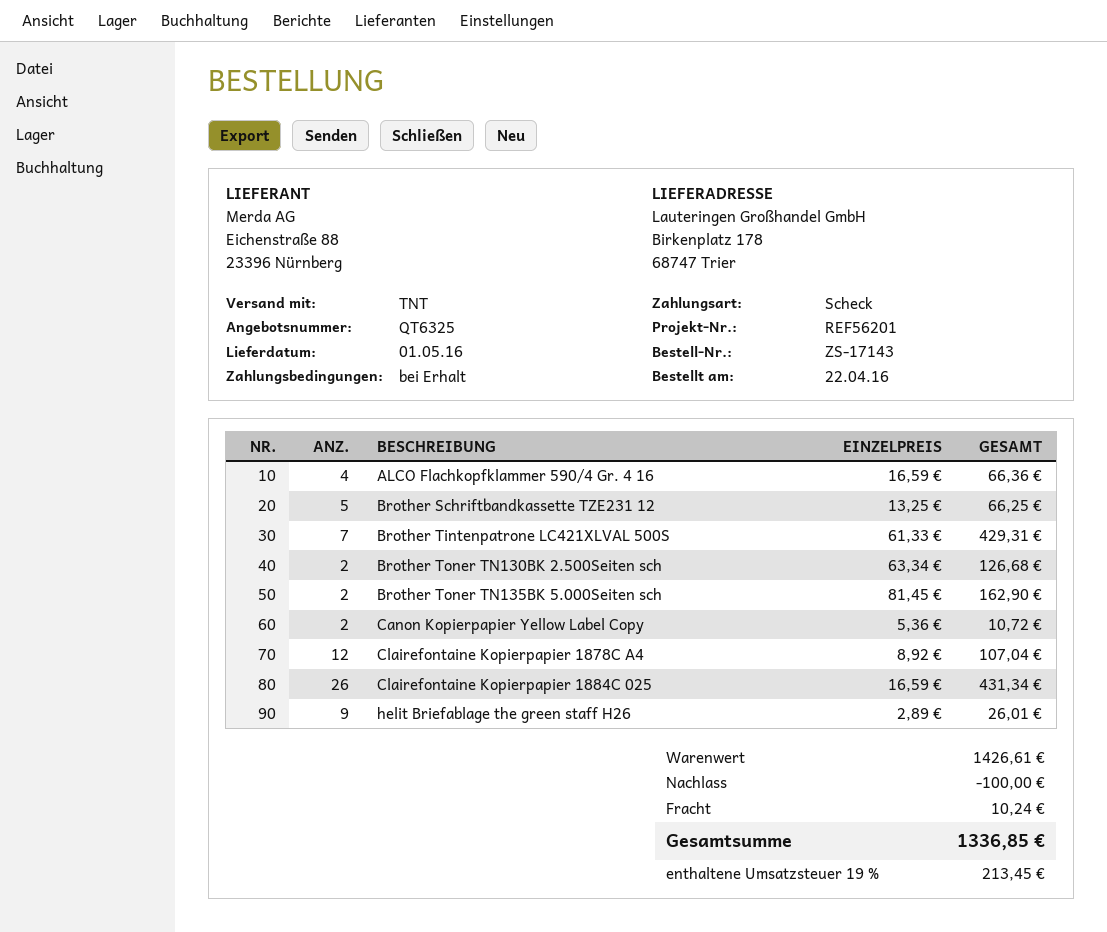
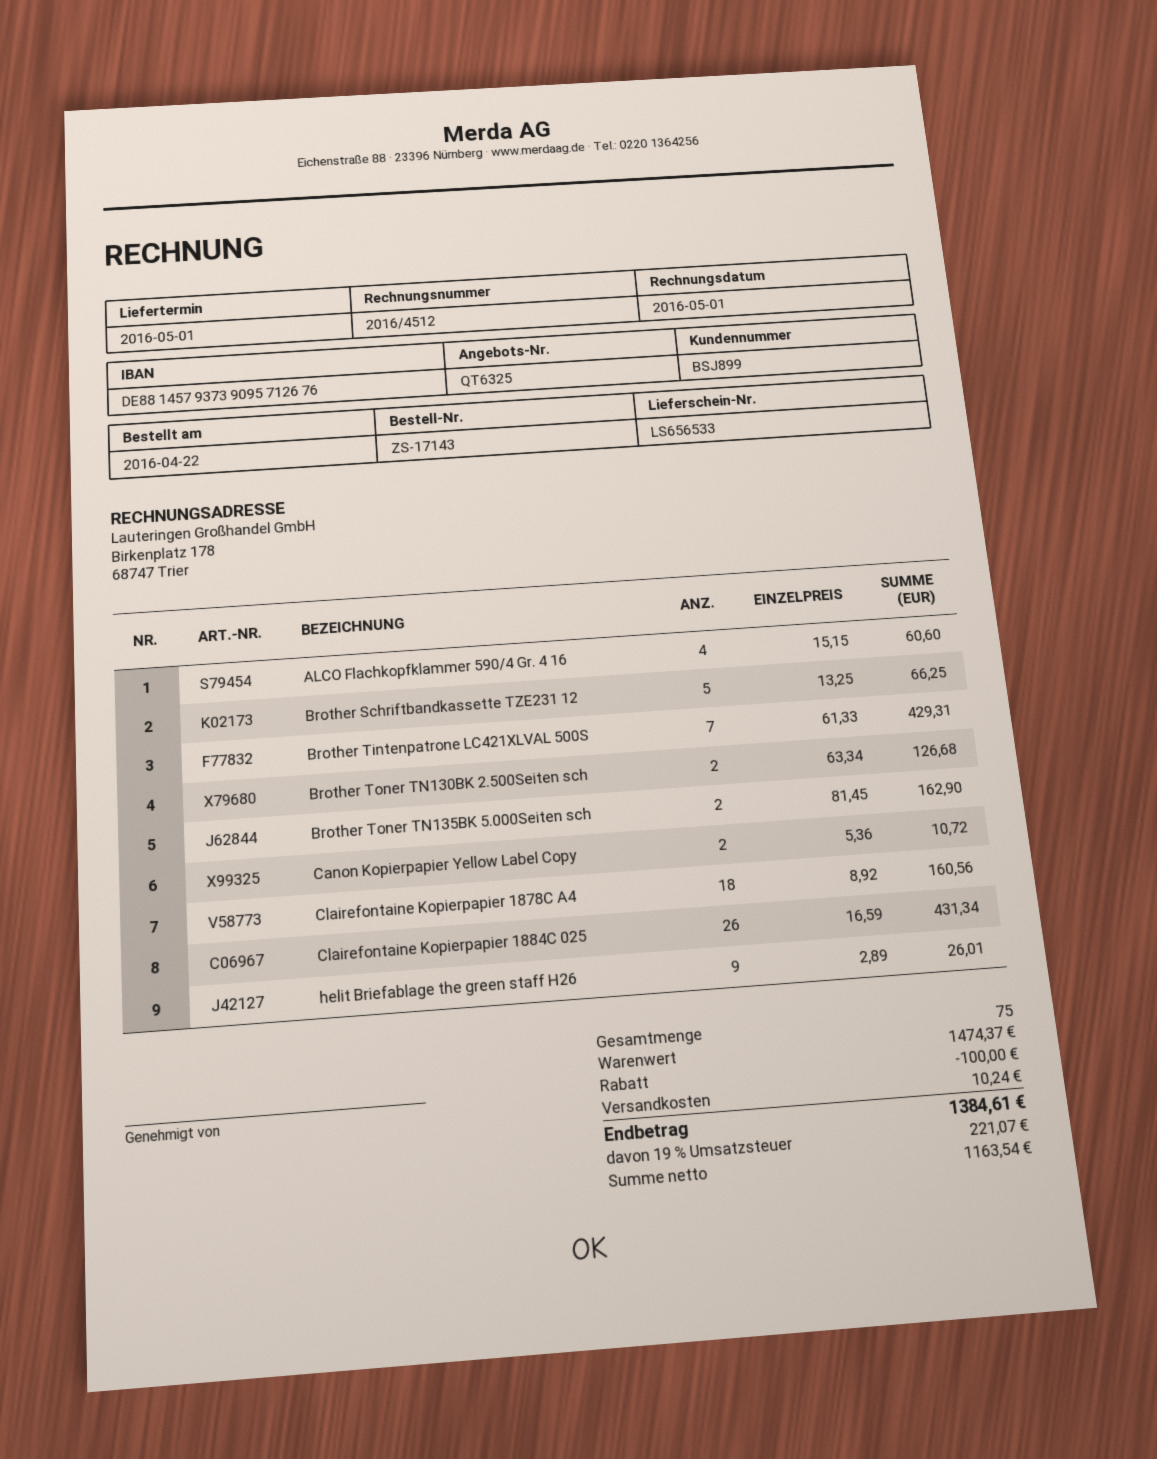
ALCO Flachkopfklammer 590/4 Gr. 4 16: 4 x 16.59 = 66.36 -> 4 x 15.15 = 60.60
Clairefontaine Kopierpapier 1878C A4: 12 x 8.92 = 107.04 -> 18 x 8.92 = 160.56
subtotal: 1426.61 -> 1474.37
tax: 19% = 213.45 -> 19% = 221.07
total: 1336.85 -> 1384.61

